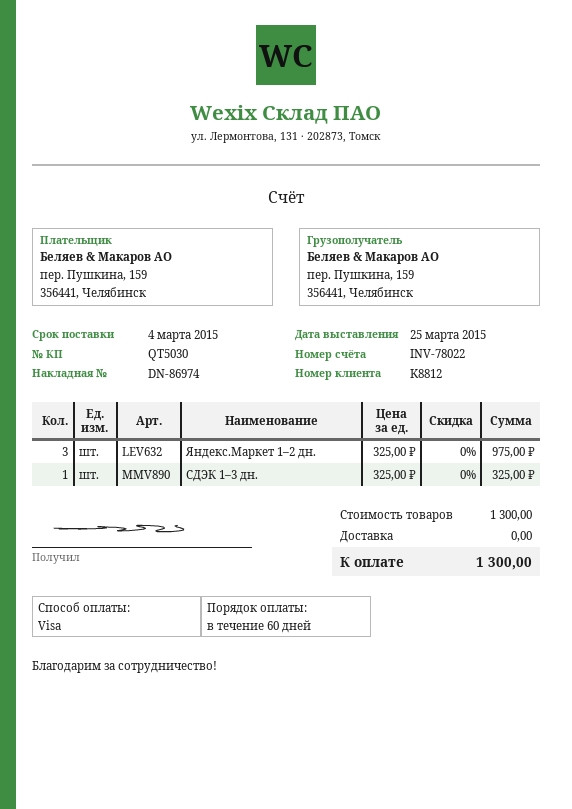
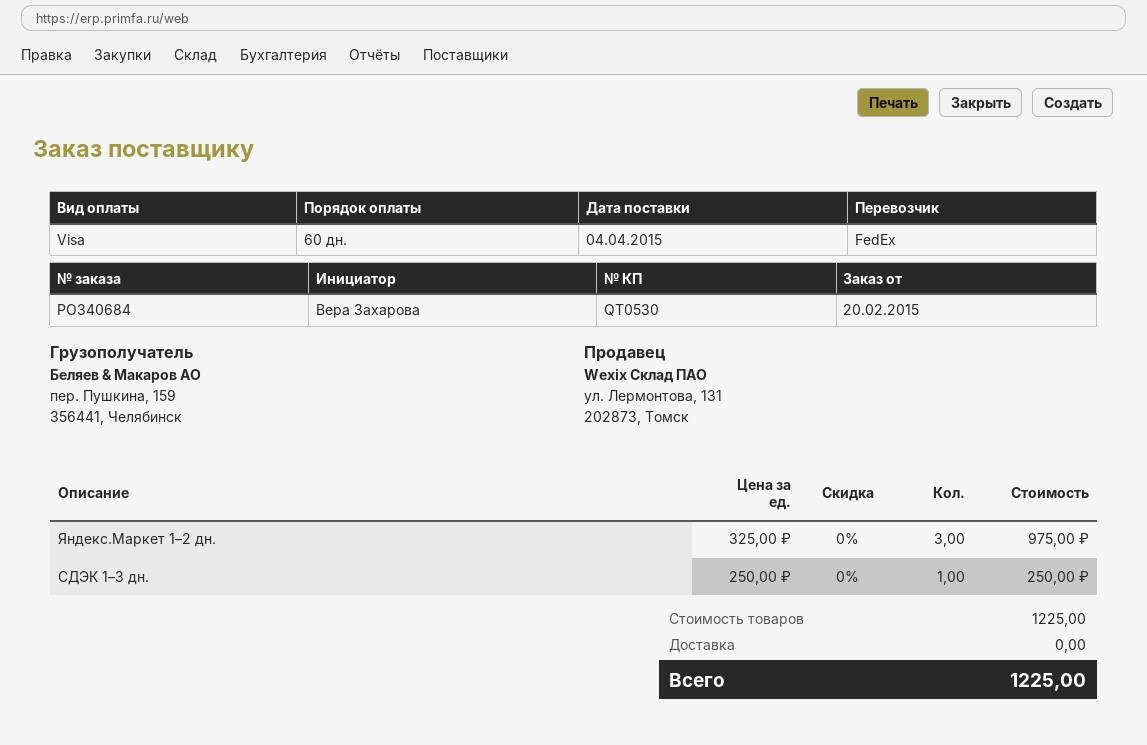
quote number: QT5030 -> QT0530
delivery date: 2015-03-04 -> 2015-04-04
СДЭК 1–3 дн.: 1 x 325.00 = 325.00 -> 1 x 250.00 = 250.00
subtotal: 1300.00 -> 1225.00
total: 1300.00 -> 1225.00

